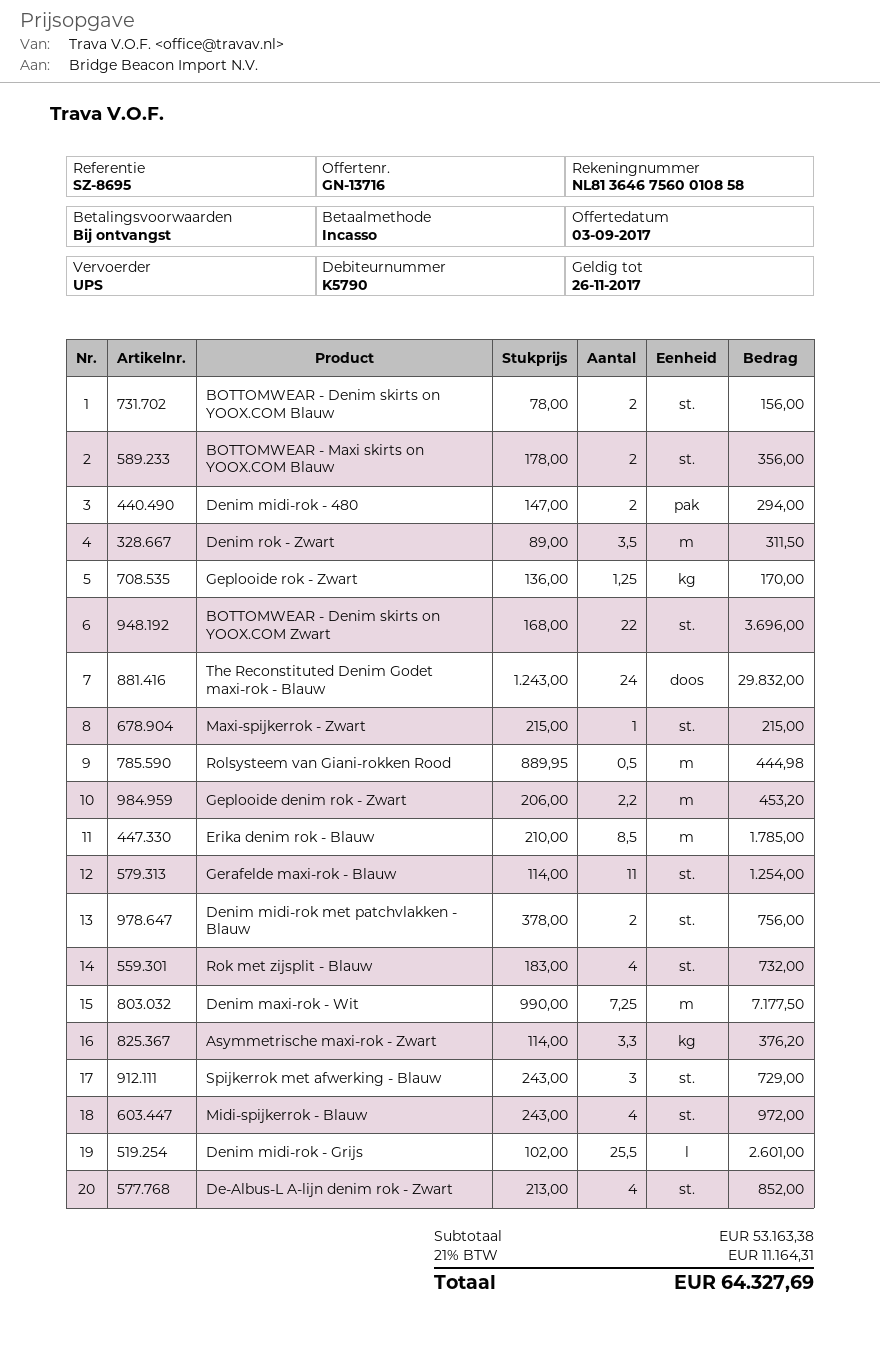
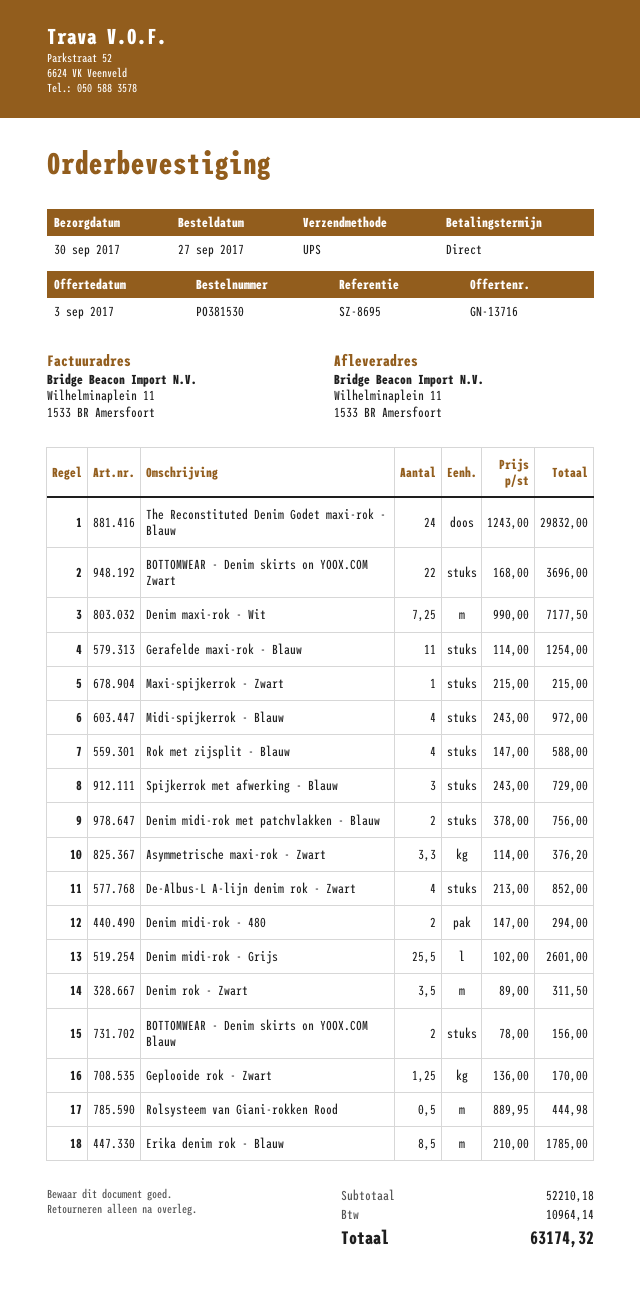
BOTTOMWEAR - Maxi skirts on YOOX.COM Blauw: 2 x 178.00 = 356.00 -> none
Geplooide denim rok - Zwart: 2.2 x 206.00 = 453.20 -> none
Rok met zijsplit - Blauw: 4 x 183.00 = 732.00 -> 4 x 147.00 = 588.00
subtotal: 53163.38 -> 52210.18
tax: 11164.31 -> 10964.14
total: 64327.69 -> 63174.32

